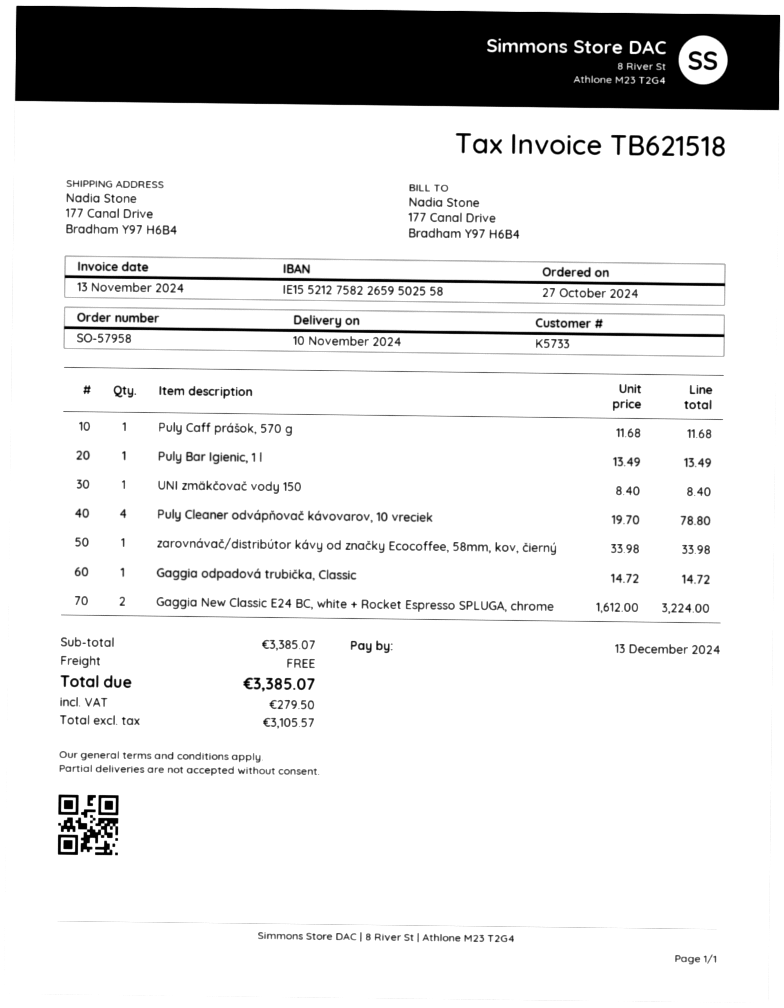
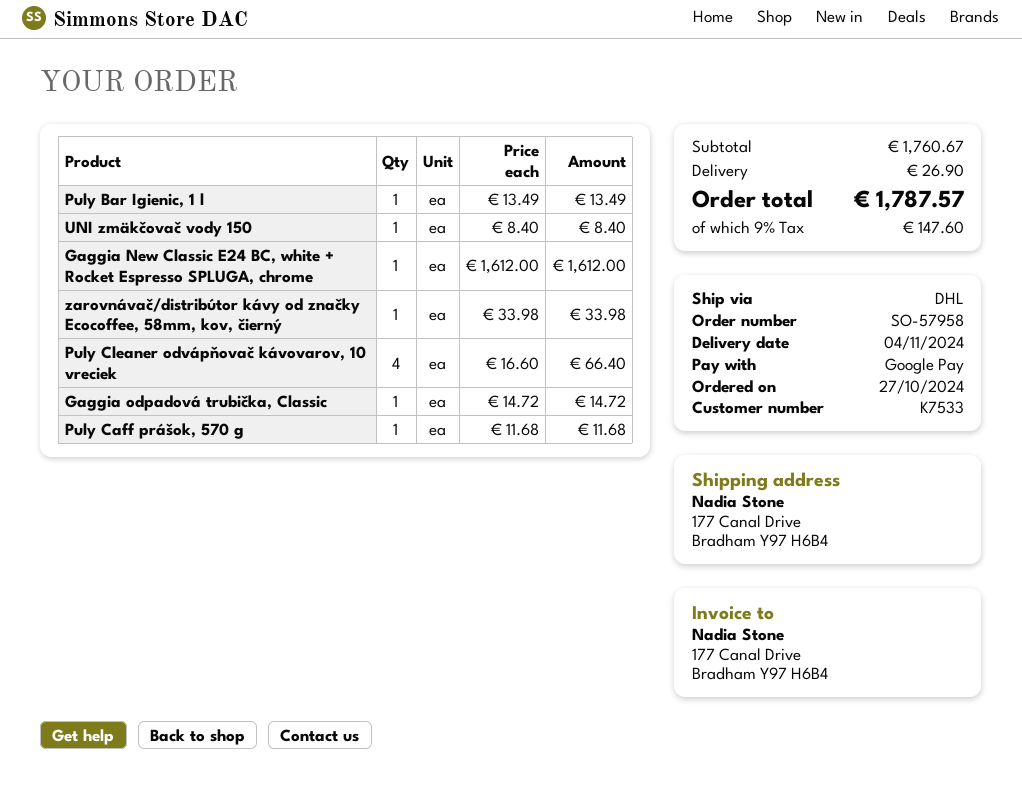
delivery date: 2024-11-10 -> 2024-11-04
customer number: K5733 -> K7533
Puly Cleaner odvápňovač kávovarov, 10 vreciek: 4 x 19.70 = 78.80 -> 4 x 16.60 = 66.40
Gaggia New Classic E24 BC, white + Rocket Espresso SPLUGA, chrome: 2 x 1612.00 = 3224.00 -> 1 x 1612.00 = 1612.00
subtotal: 3385.07 -> 1760.67
shipping: 0.00 -> 26.90
tax: 279.50 -> 147.60
total: 3385.07 -> 1787.57

